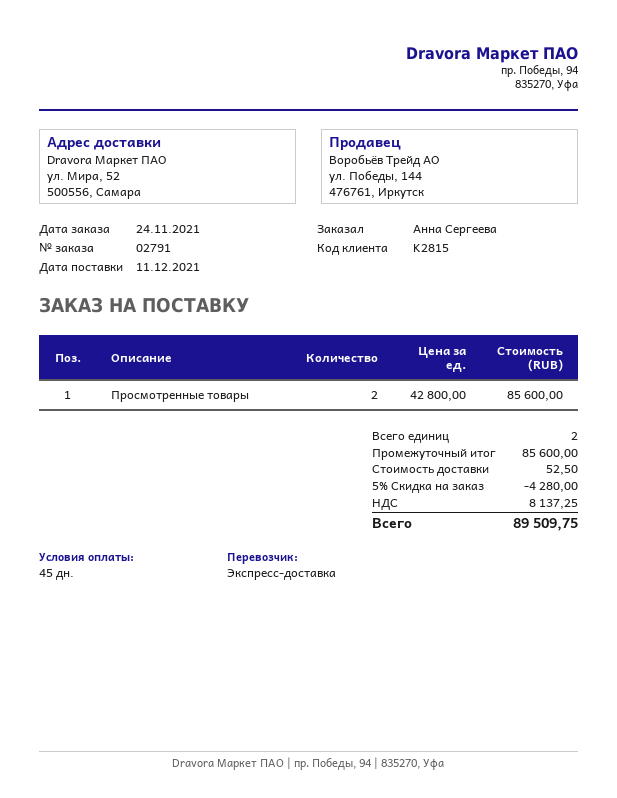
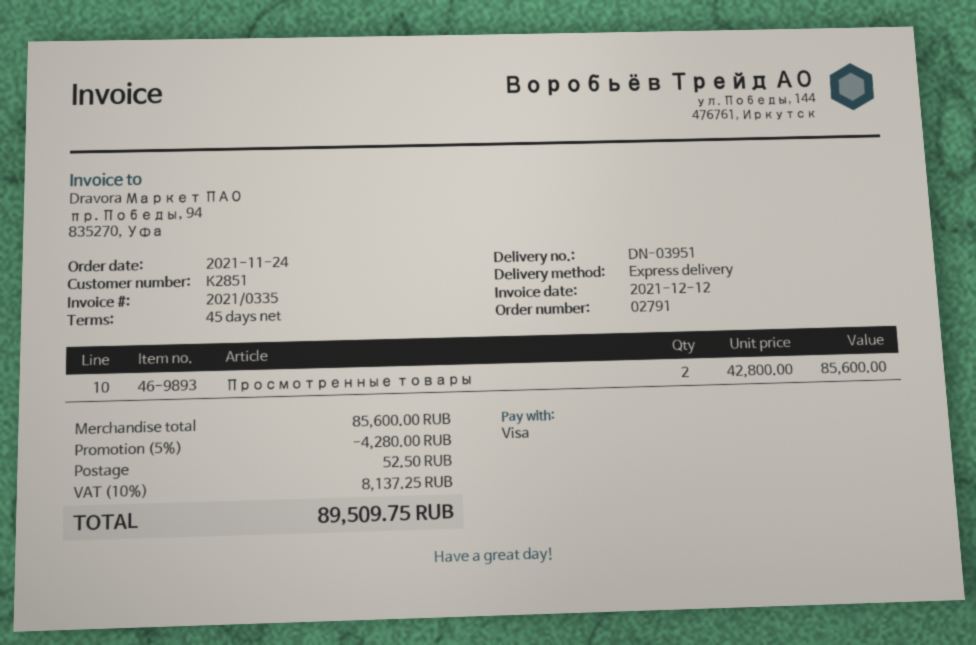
customer number: K2815 -> K2851

